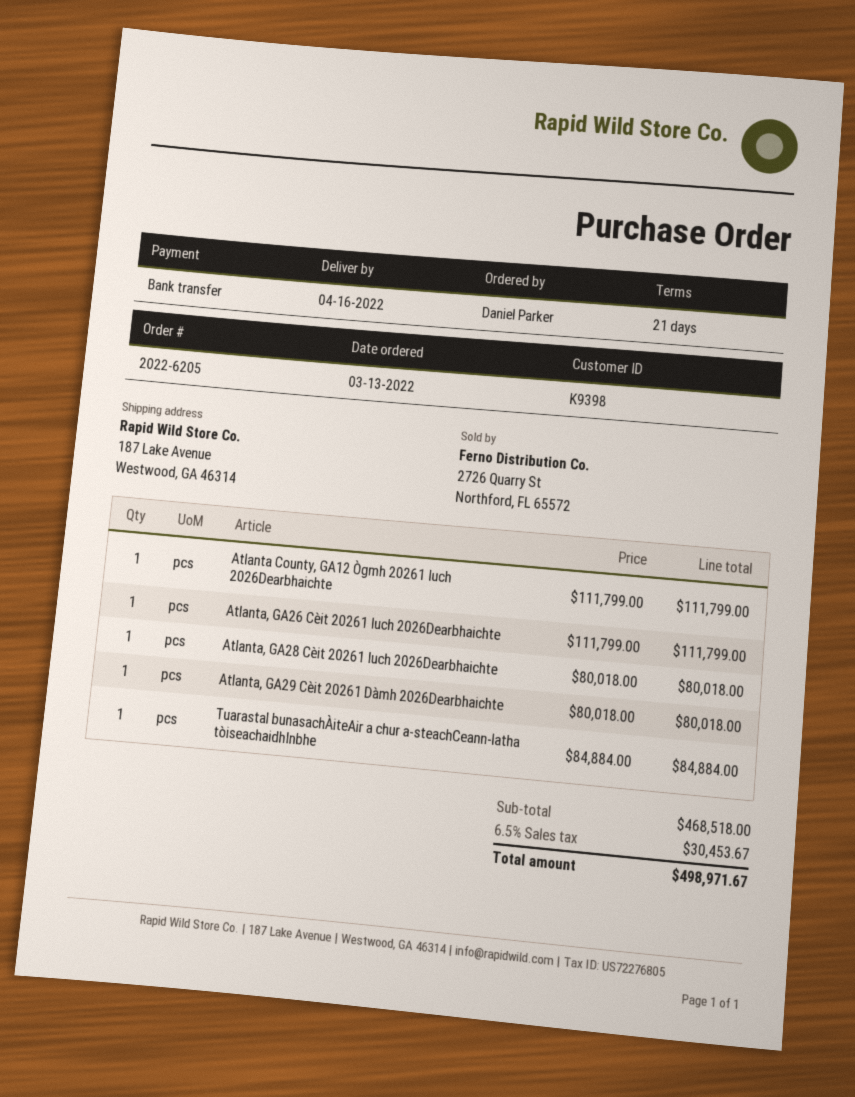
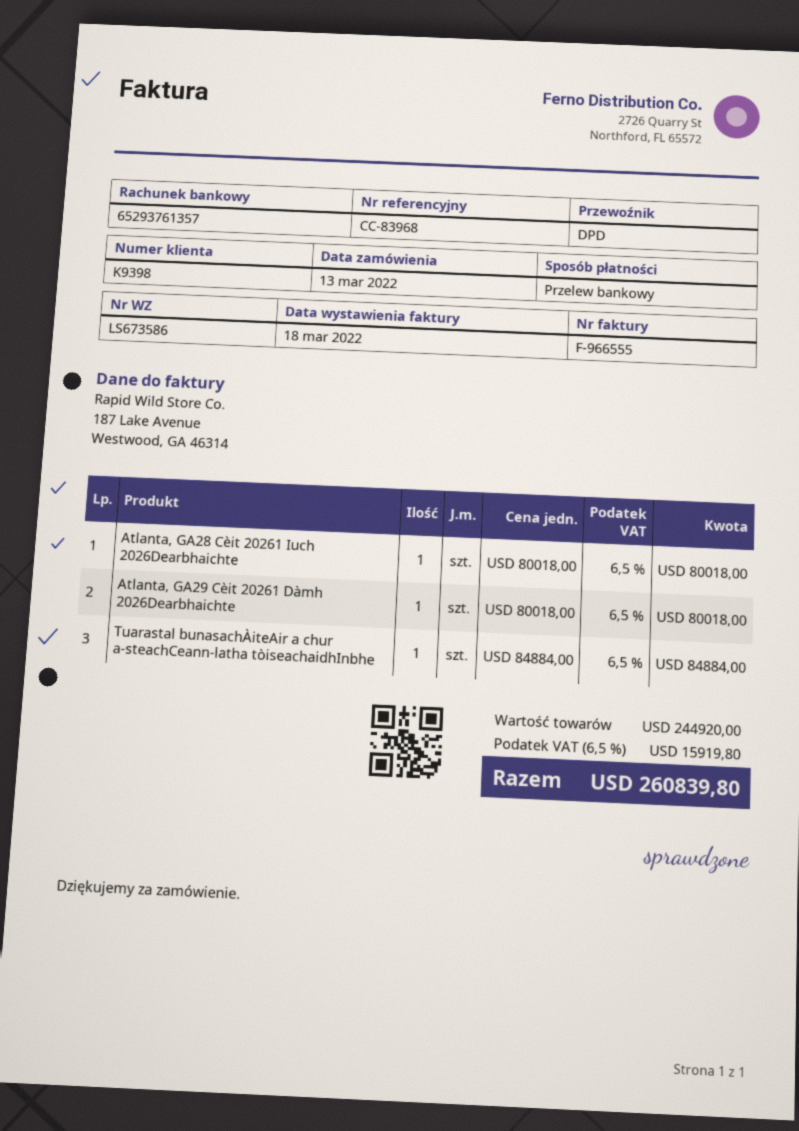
Atlanta County, GA12 Ògmh 20261 Iuch 2026Dearbhaichte: 1 x 111799.00 = 111799.00 -> none
Atlanta, GA26 Cèit 20261 Iuch 2026Dearbhaichte: 1 x 111799.00 = 111799.00 -> none
subtotal: 468518.00 -> 244920.00
tax: 6.5% = 30453.67 -> 6.5% = 15919.80
total: 498971.67 -> 260839.80

